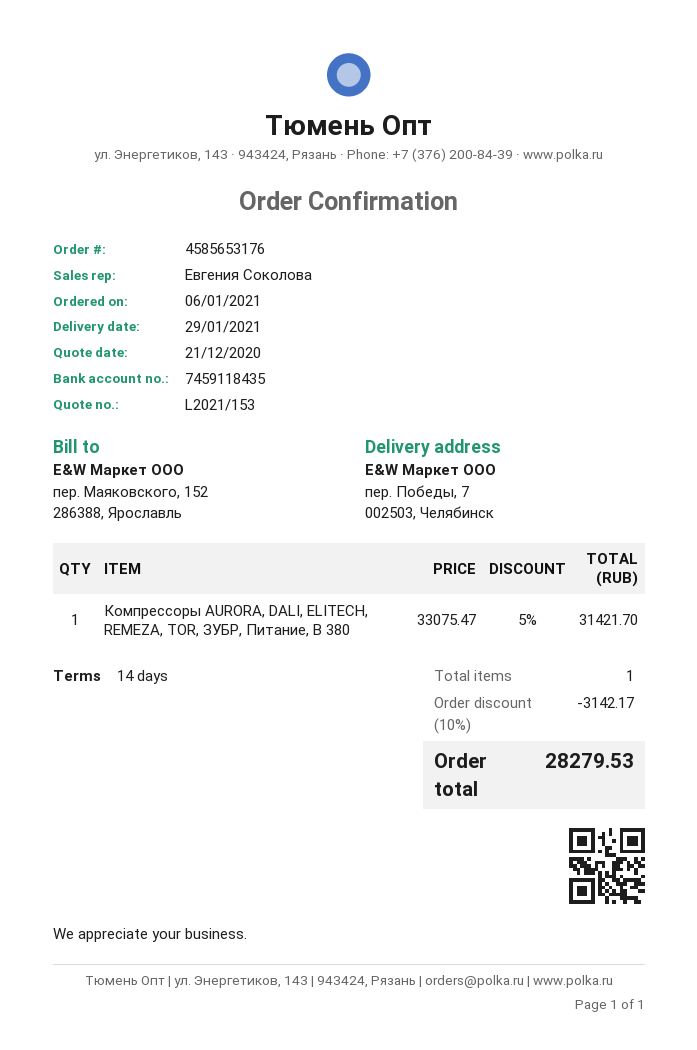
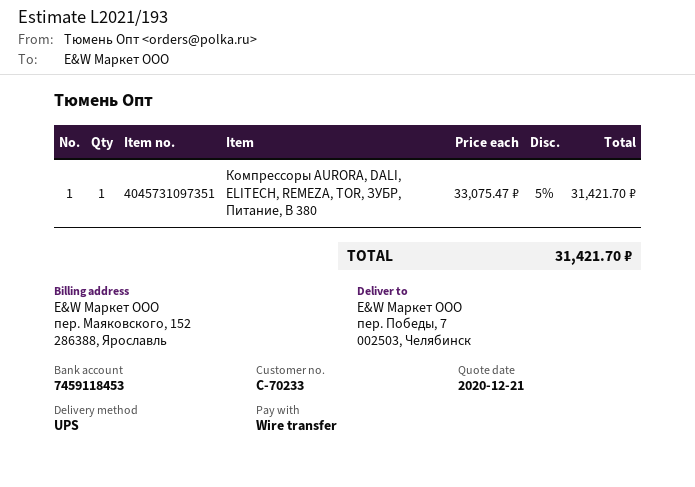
quote number: L2021/153 -> L2021/193
bank account: 7459118435 -> 7459118453
discount: 10% = 3142.17 -> none
total: 28279.53 -> 31421.70

